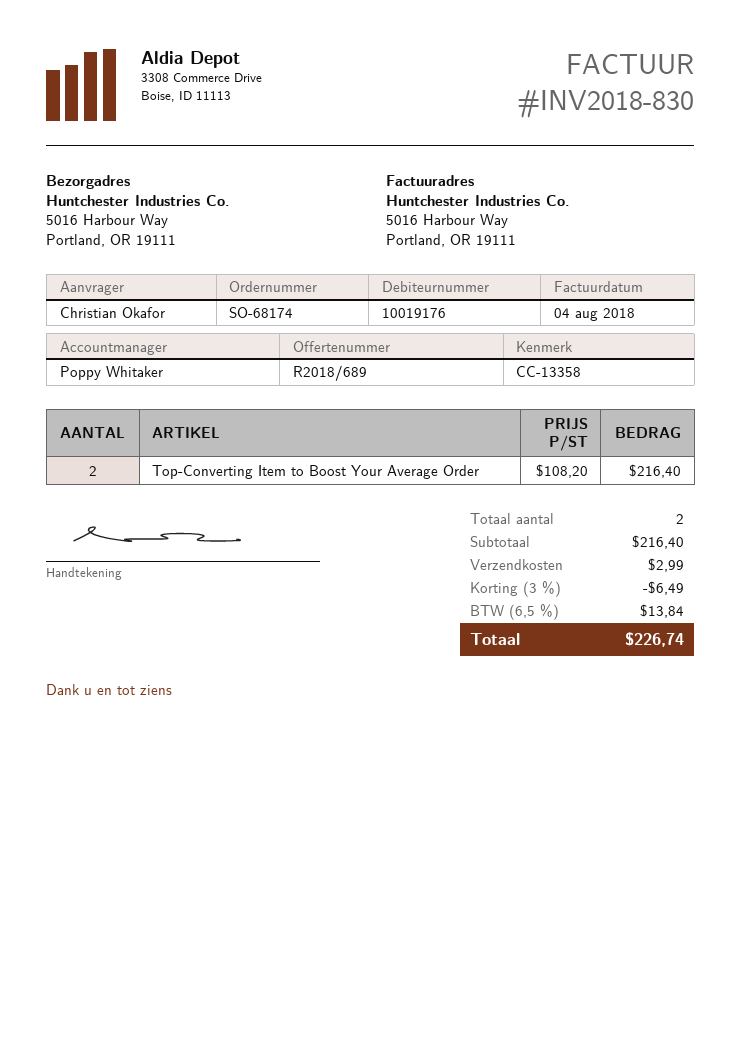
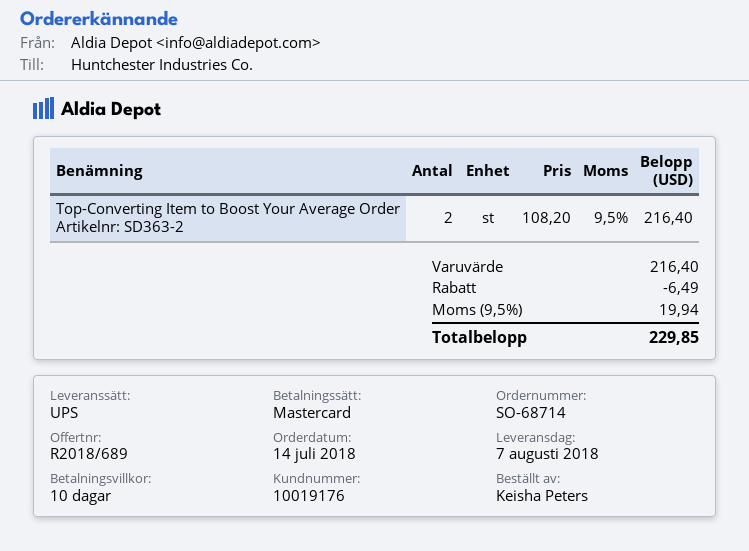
order number: SO-68174 -> SO-68714
ordered by: Christian Okafor -> Keisha Peters
shipping: 2.99 -> none
tax: 6.5% = 13.84 -> 9.5% = 19.94
total: 226.74 -> 229.85

